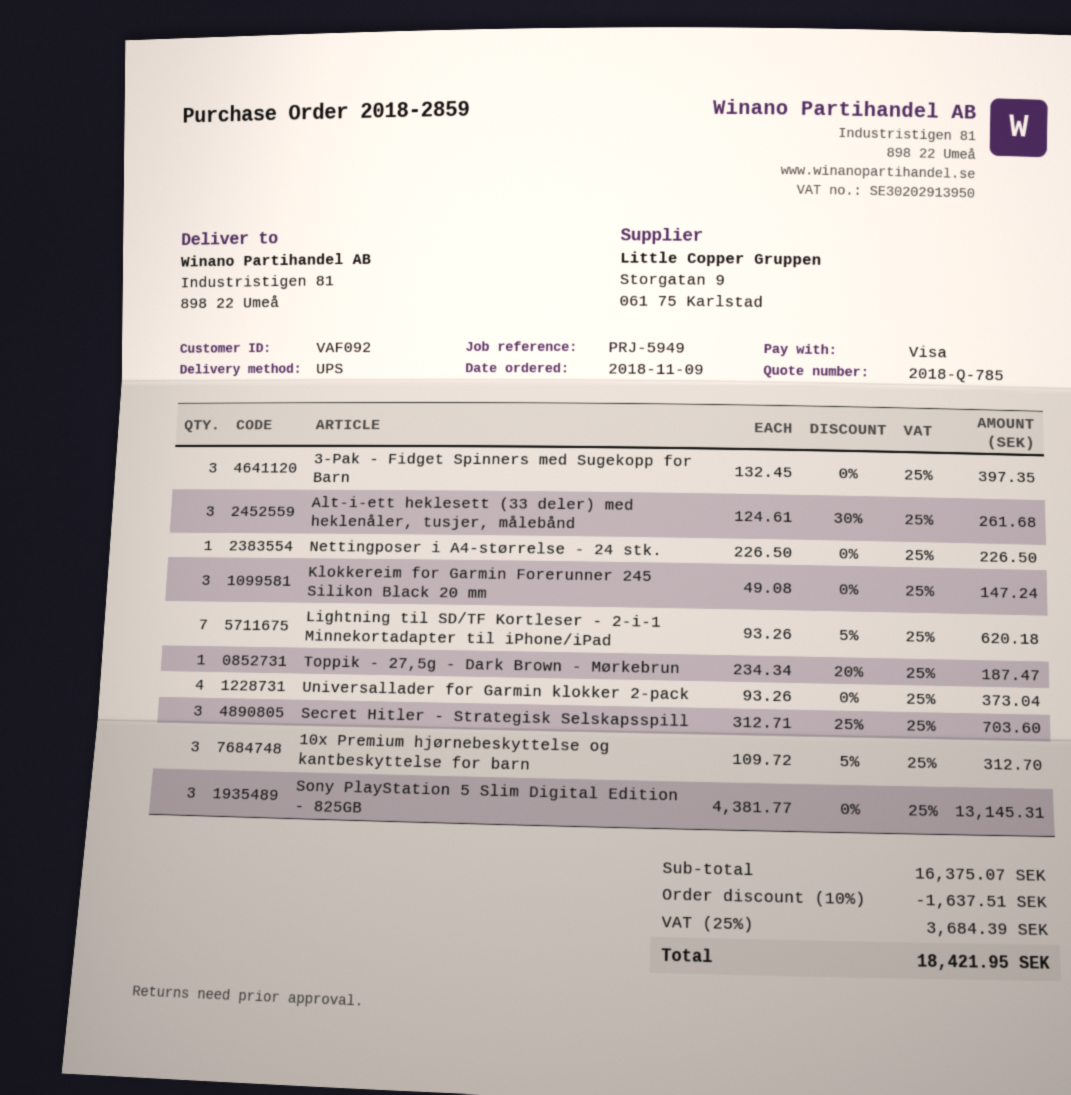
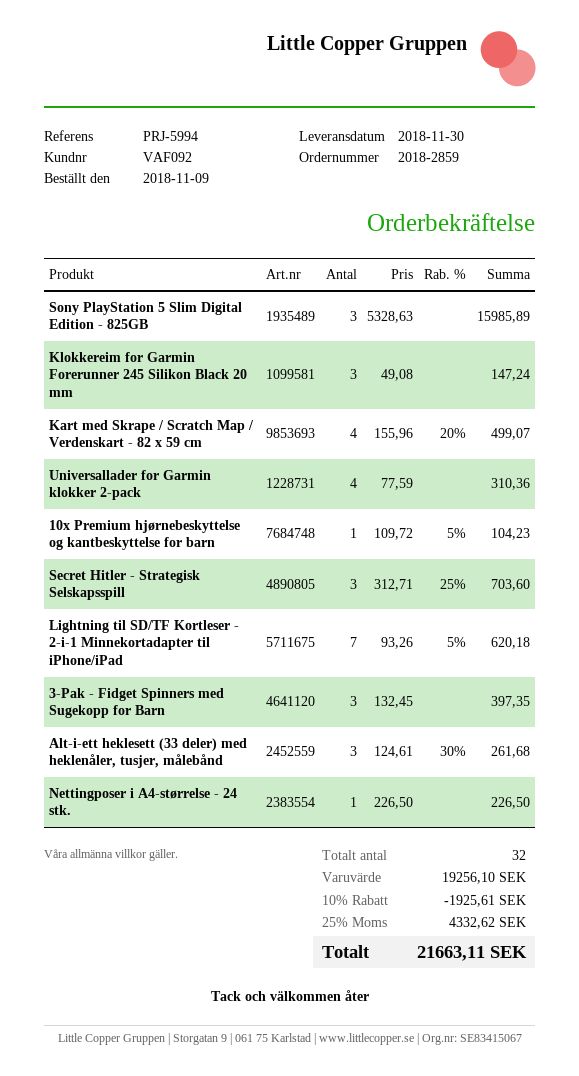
reference: PRJ-5949 -> PRJ-5994
Toppik - 27,5g - Dark Brown - Mørkebrun: 1 x 234.34 - 20% = 187.47 -> none
Universallader for Garmin klokker 2-pack: 4 x 93.26 = 373.04 -> 4 x 77.59 = 310.36
10x Premium hjørnebeskyttelse og kantbeskyttelse for barn: 3 x 109.72 - 5% = 312.70 -> 1 x 109.72 - 5% = 104.23
Sony PlayStation 5 Slim Digital Edition - 825GB: 3 x 4381.77 = 13145.31 -> 3 x 5328.63 = 15985.89
Kart med Skrape / Scratch Map / Verdenskart - 82 x 59 cm: none -> 4 x 155.96 - 20% = 499.07
subtotal: 16375.07 -> 19256.10
discount: 10% = 1637.51 -> 10% = 1925.61
tax: 25% = 3684.39 -> 25% = 4332.62
total: 18421.95 -> 21663.11

